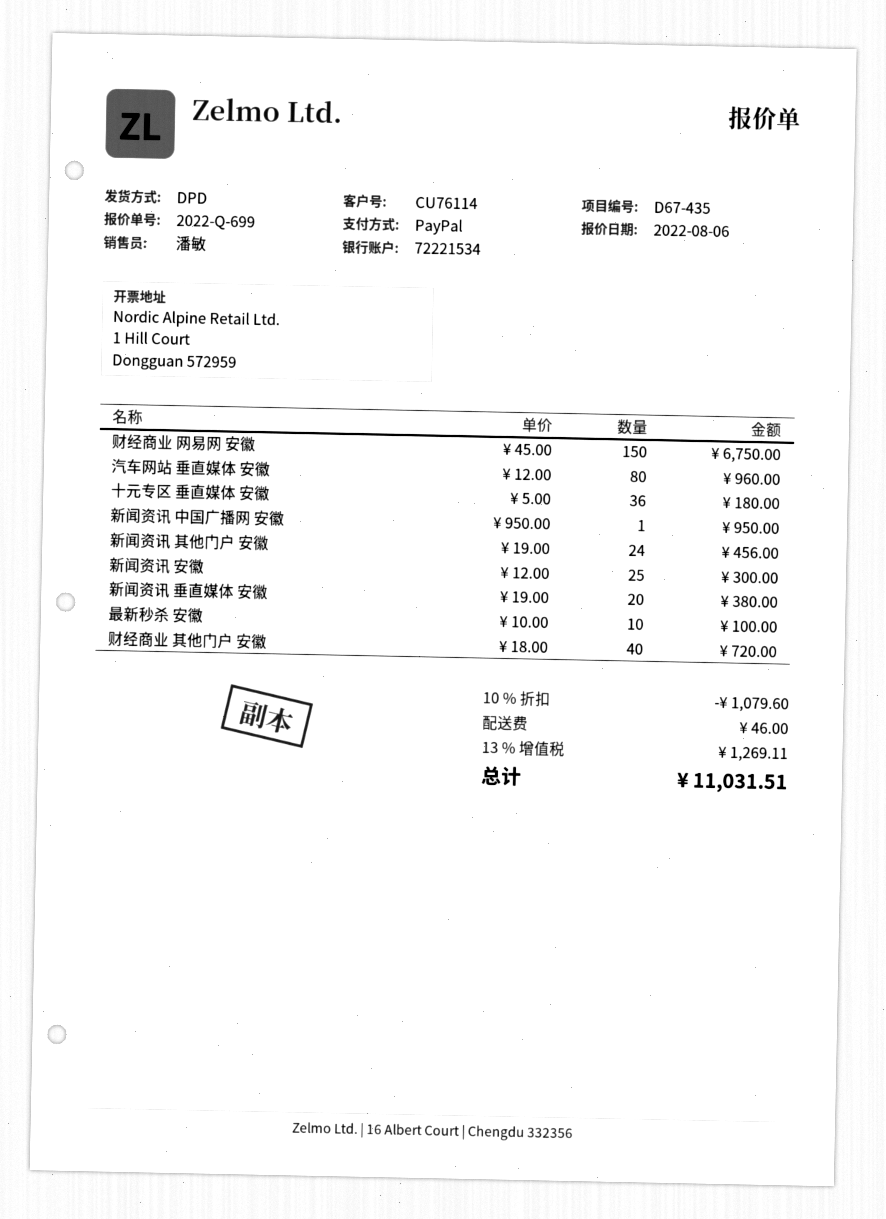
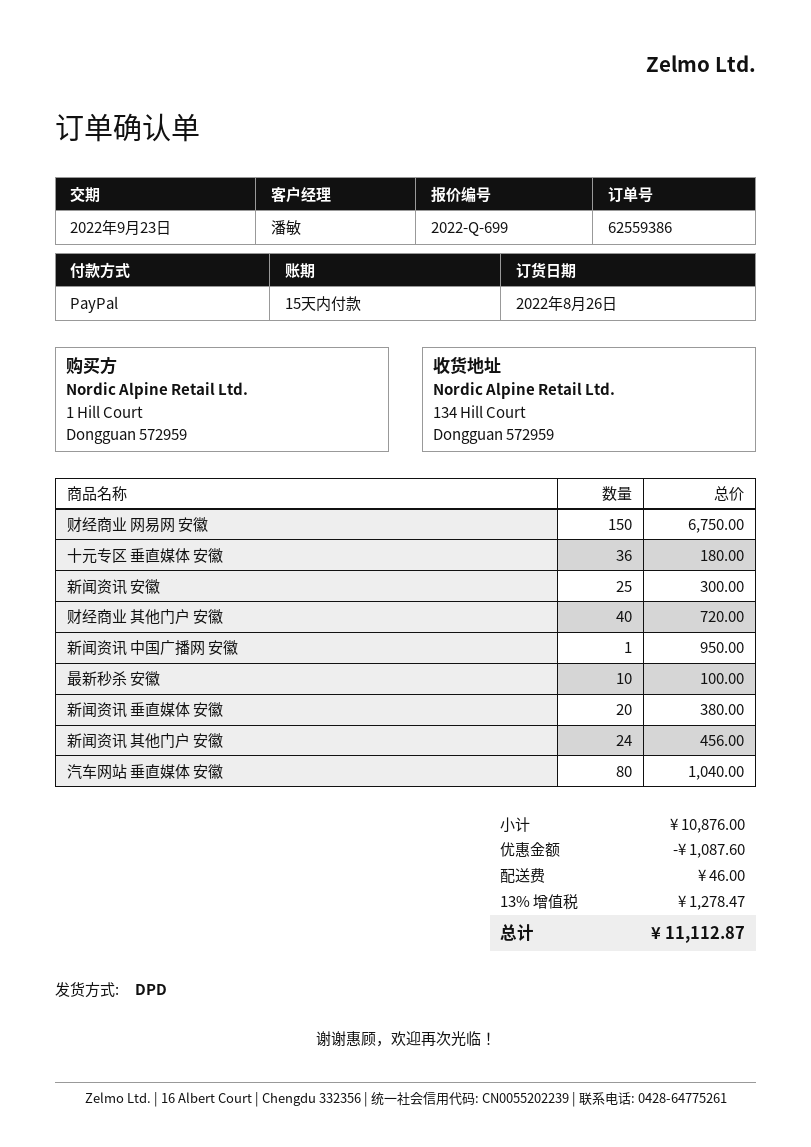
汽车网站 垂直媒体 安徽: 80 for 960.00 -> 80 for 1040.00
discount: 1079.60 -> 1087.60
tax: 13% = 1269.11 -> 13% = 1278.47
total: 11031.51 -> 11112.87

